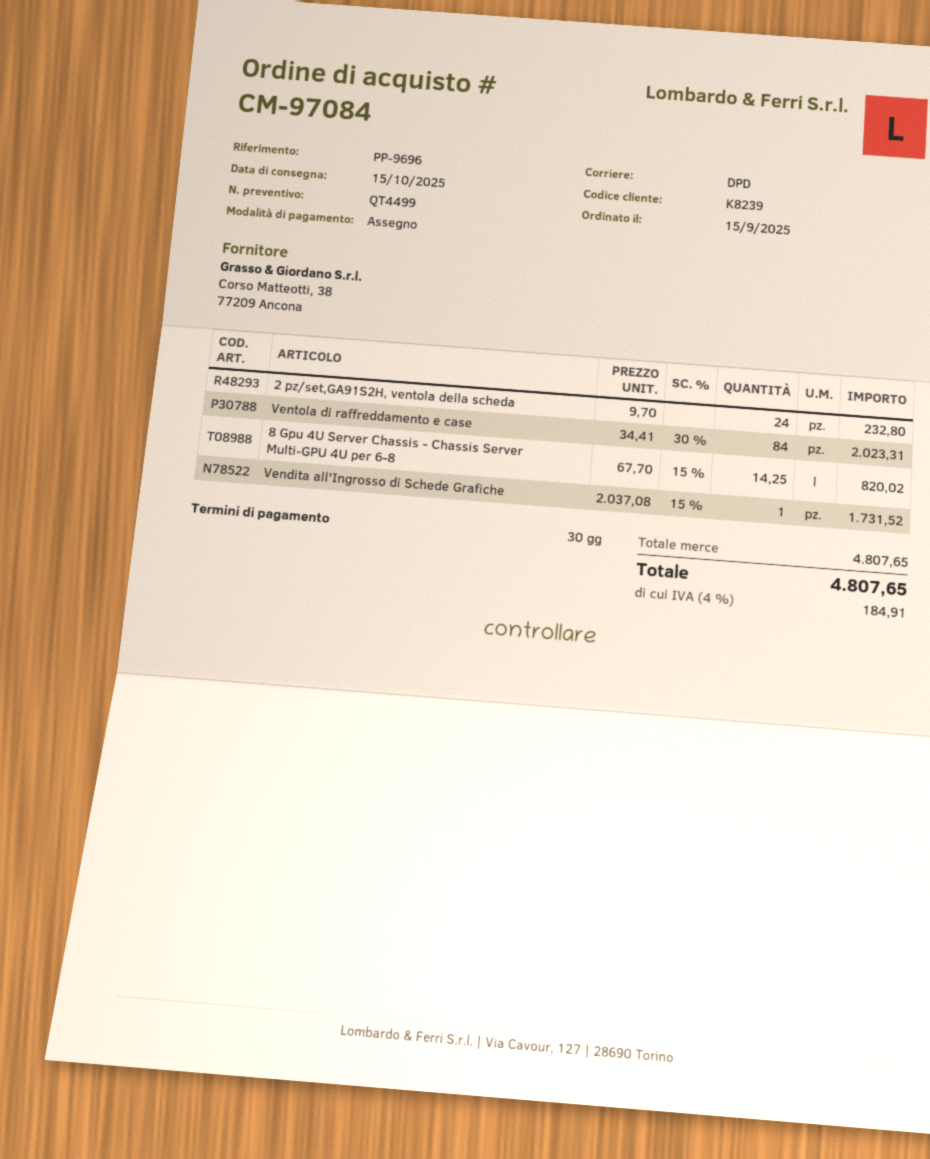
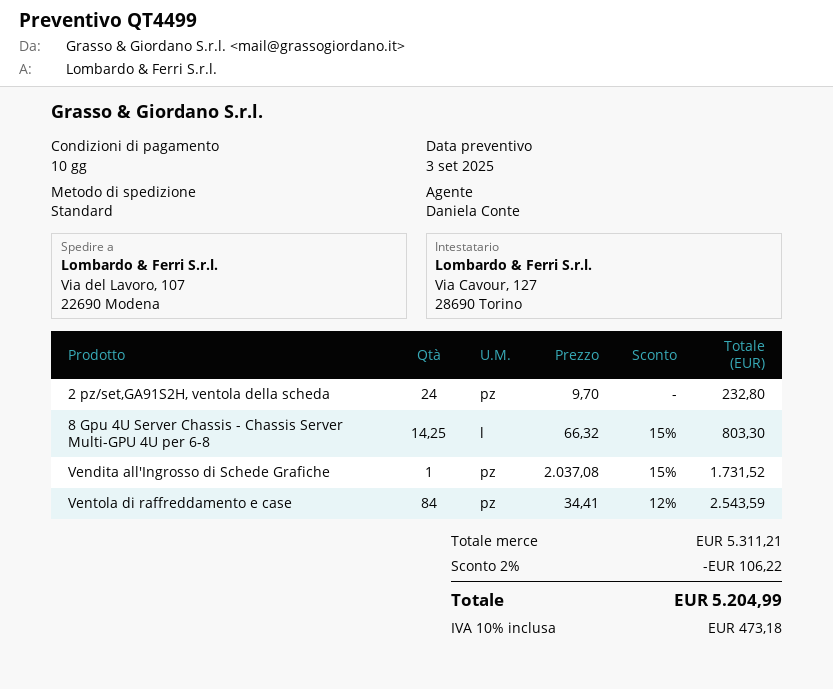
payment terms: 30 days -> 10 days
shipping method: DPD -> standard
Ventola di raffreddamento e case: 84 x 34.41 - 30% = 2023.31 -> 84 x 34.41 - 12% = 2543.59
8 Gpu 4U Server Chassis - Chassis Server Multi-GPU 4U per 6-8: 14.25 x 67.70 - 15% = 820.02 -> 14.25 x 66.32 - 15% = 803.30
subtotal: 4807.65 -> 5311.21
discount: none -> 2% = 106.22
tax: 4% = 184.91 -> 10% = 473.18
total: 4807.65 -> 5204.99

